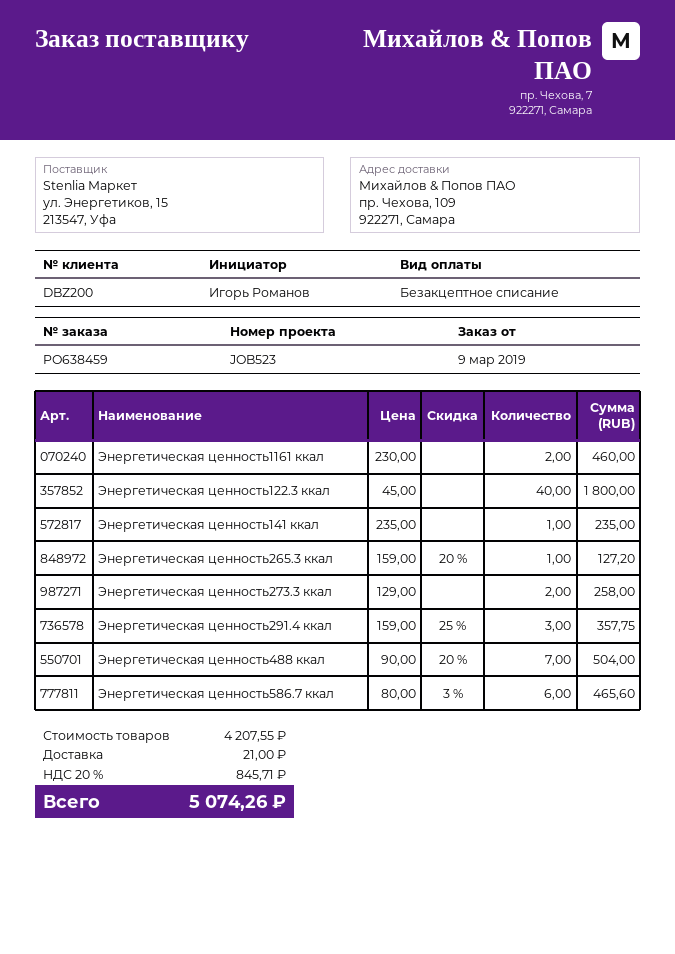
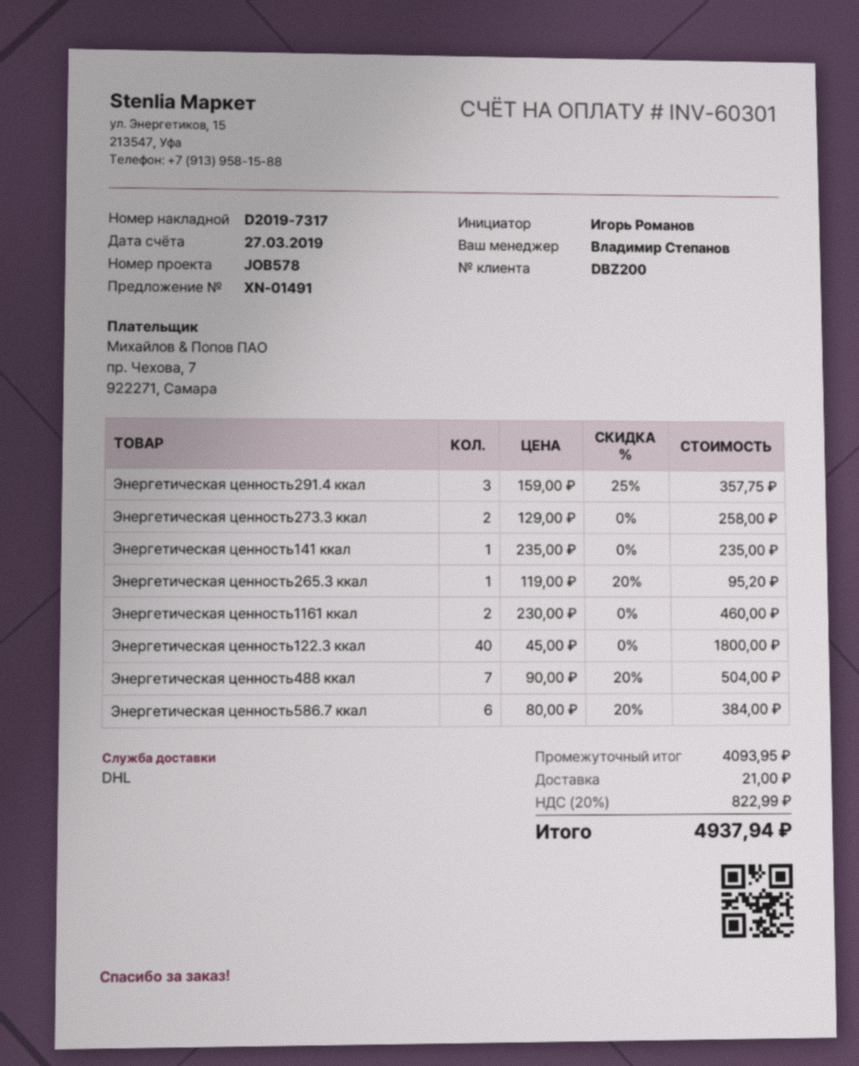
reference: JOB523 -> JOB578
Энергетическая ценность265.3 ккал: 1 x 159.00 - 20% = 127.20 -> 1 x 119.00 - 20% = 95.20
Энергетическая ценность586.7 ккал: 6 x 80.00 - 3% = 465.60 -> 6 x 80.00 - 20% = 384.00
subtotal: 4207.55 -> 4093.95
tax: 20% = 845.71 -> 20% = 822.99
total: 5074.26 -> 4937.94

